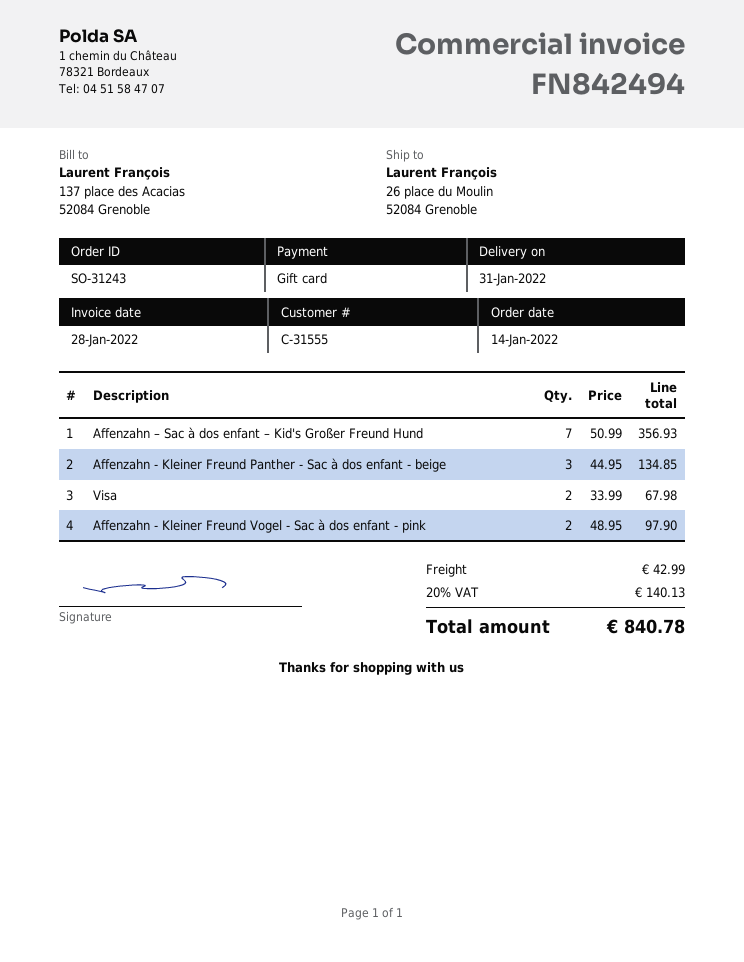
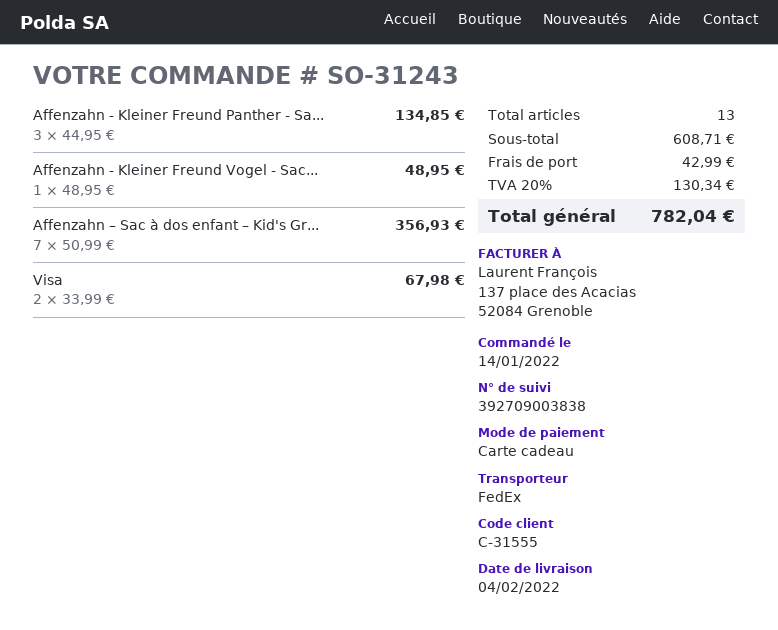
delivery date: 2022-01-31 -> 2022-02-04
Affenzahn - Kleiner Freund Vogel - Sac à dos enfant - pink: 2 x 48.95 = 97.90 -> 1 x 48.95 = 48.95
tax: 20% = 140.13 -> 20% = 130.34
total: 840.78 -> 782.04

